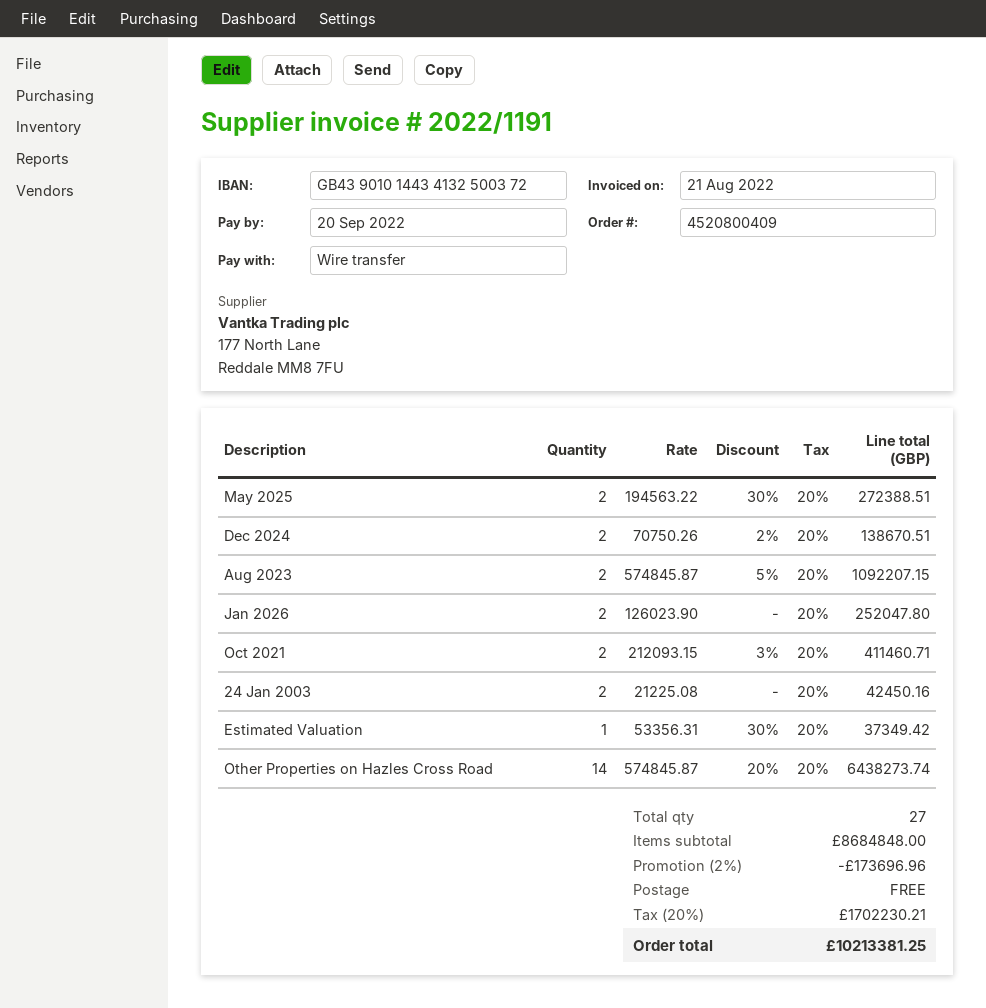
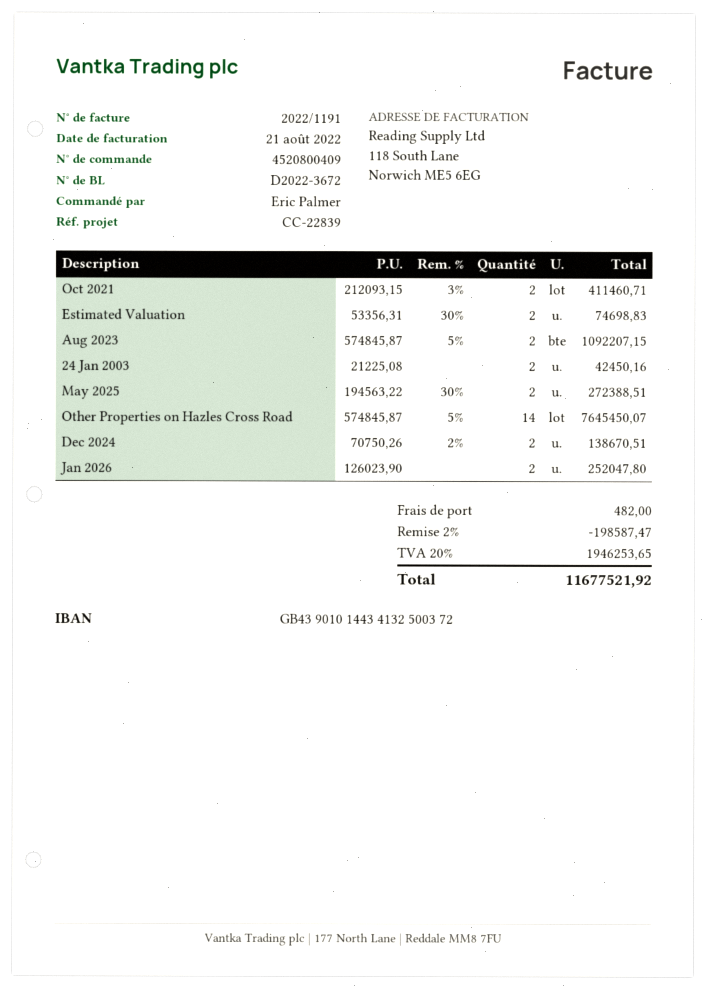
Estimated Valuation: 1 x 53356.31 - 30% = 37349.42 -> 2 x 53356.31 - 30% = 74698.83
Other Properties on Hazles Cross Road: 14 x 574845.87 - 20% = 6438273.74 -> 14 x 574845.87 - 5% = 7645450.07
discount: 2% = 173696.96 -> 2% = 198587.47
shipping: 0.00 -> 482.00
tax: 20% = 1702230.21 -> 20% = 1946253.65
total: 10213381.25 -> 11677521.92

